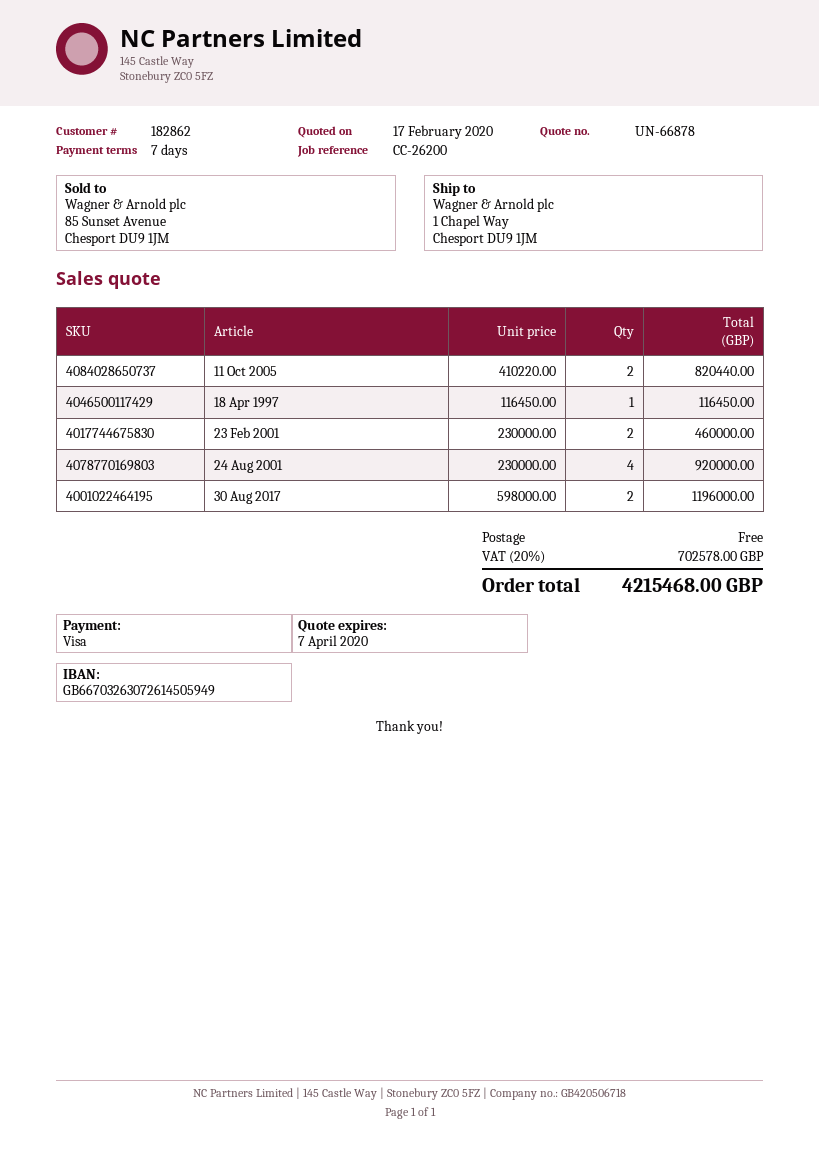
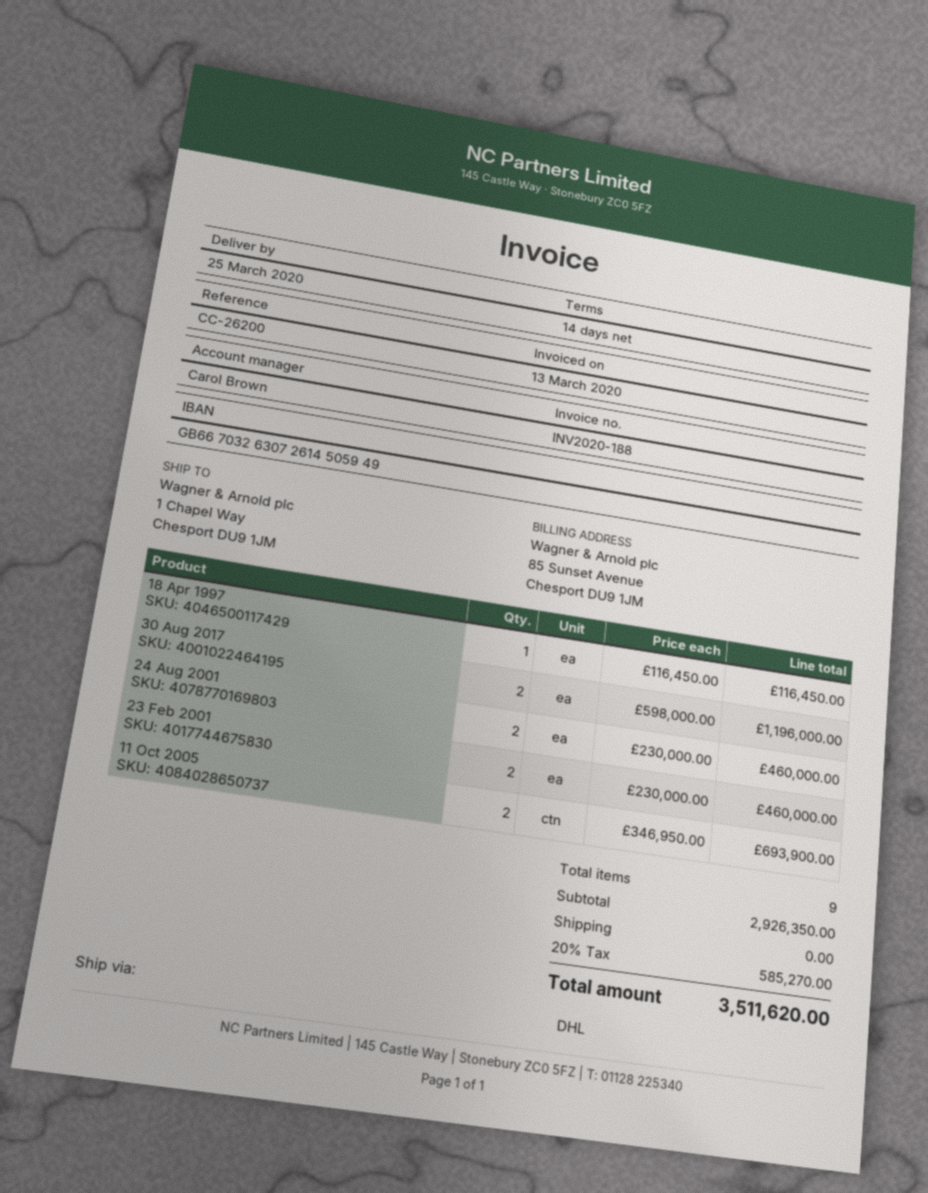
payment terms: 7 days -> 14 days
11 Oct 2005: 2 x 410220.00 = 820440.00 -> 2 x 346950.00 = 693900.00
24 Aug 2001: 4 x 230000.00 = 920000.00 -> 2 x 230000.00 = 460000.00
tax: 20% = 702578.00 -> 20% = 585270.00
total: 4215468.00 -> 3511620.00

